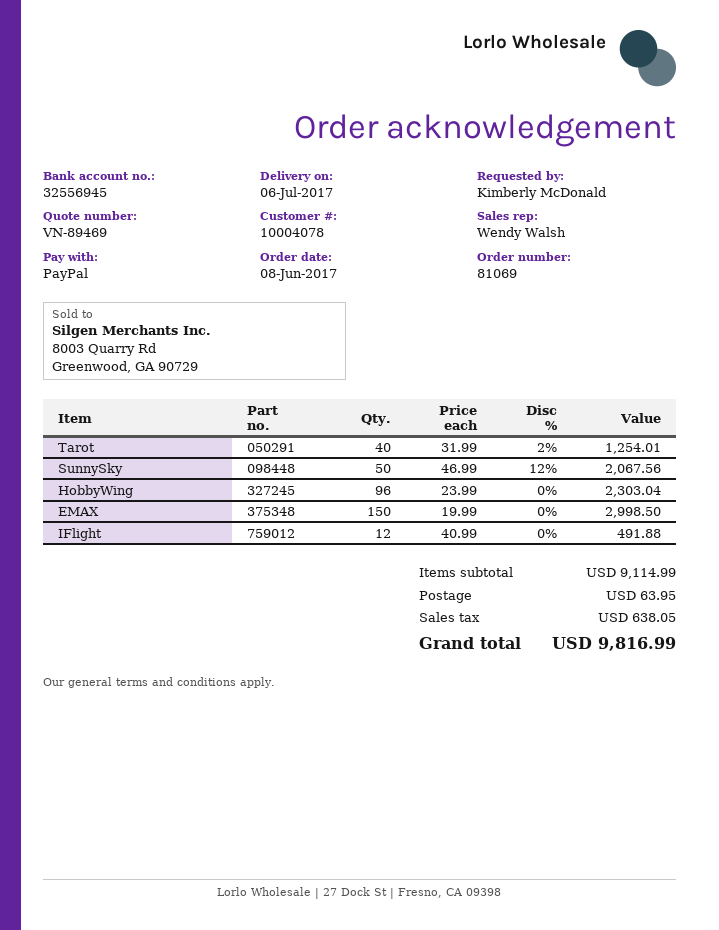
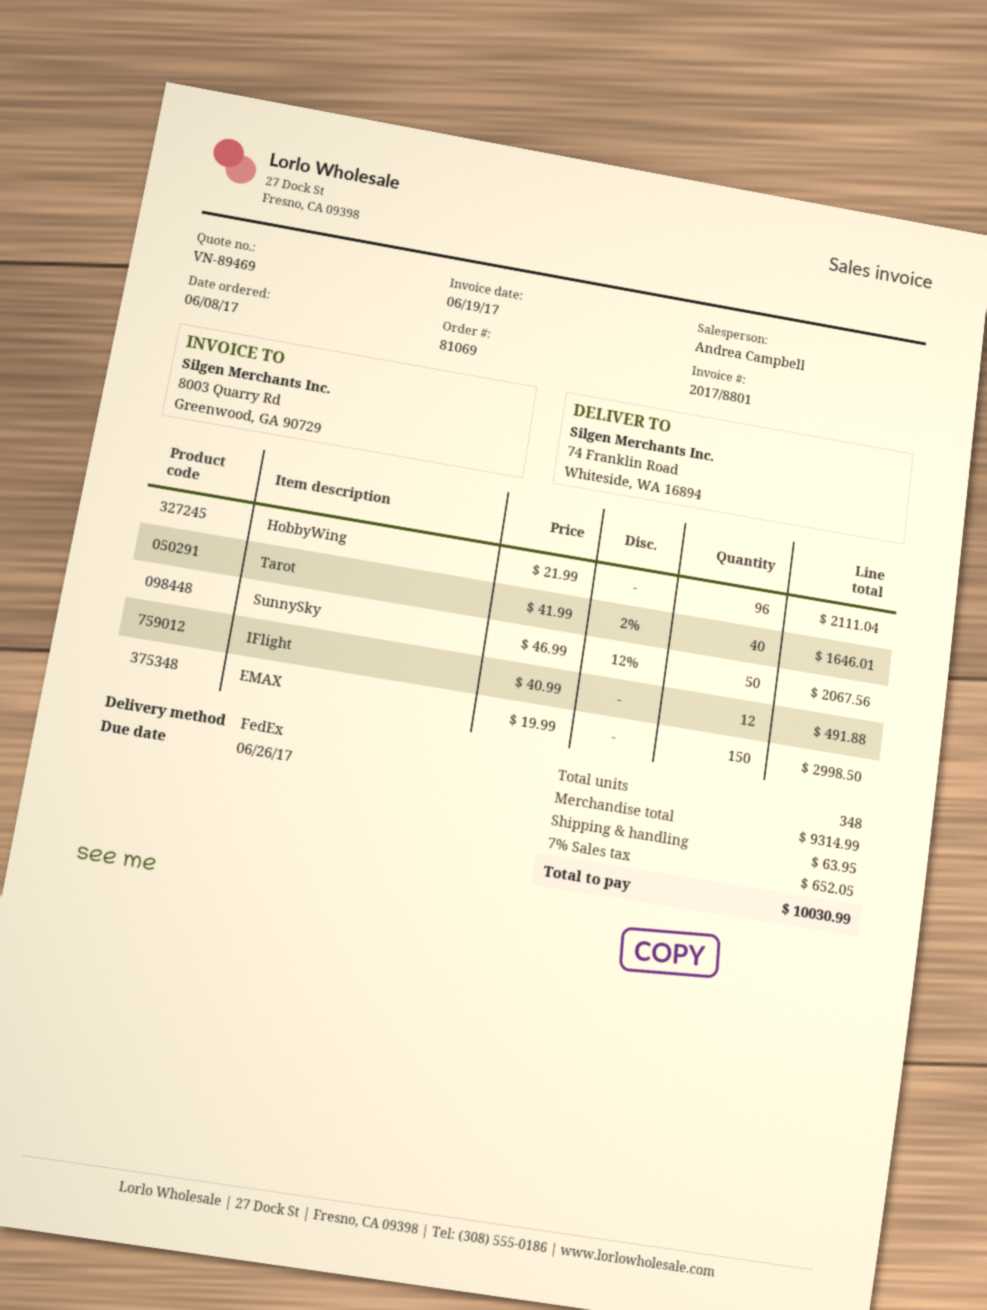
sales rep: Wendy Walsh -> Andrea Campbell
Tarot: 40 x 31.99 - 2% = 1254.01 -> 40 x 41.99 - 2% = 1646.01
HobbyWing: 96 x 23.99 = 2303.04 -> 96 x 21.99 = 2111.04
subtotal: 9114.99 -> 9314.99
tax: 638.05 -> 652.05
total: 9816.99 -> 10030.99

